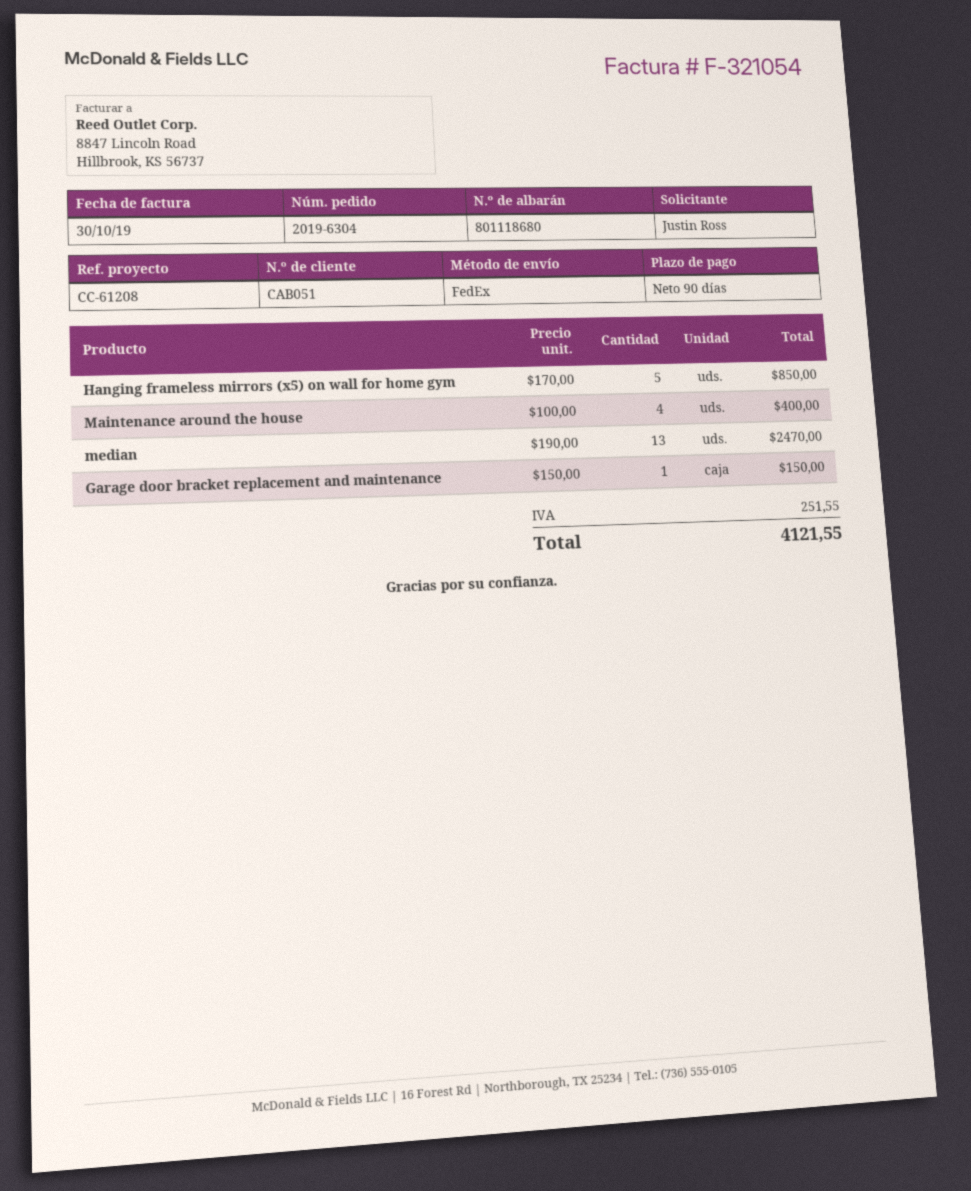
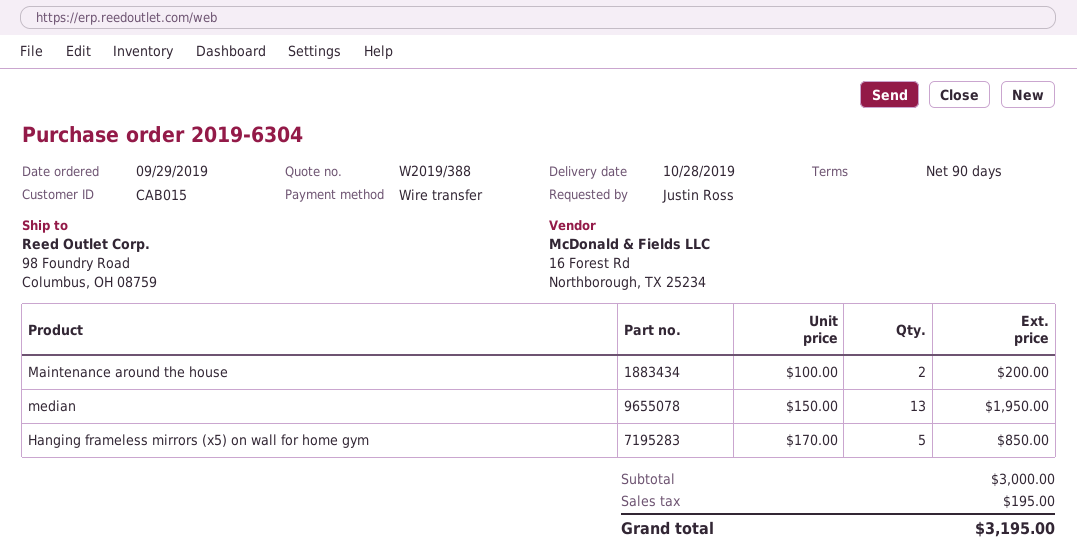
customer number: CAB051 -> CAB015
Maintenance around the house: 4 x 100.00 = 400.00 -> 2 x 100.00 = 200.00
median: 13 x 190.00 = 2470.00 -> 13 x 150.00 = 1950.00
Garage door bracket replacement and maintenance: 1 x 150.00 = 150.00 -> none
tax: 251.55 -> 195.00
total: 4121.55 -> 3195.00

